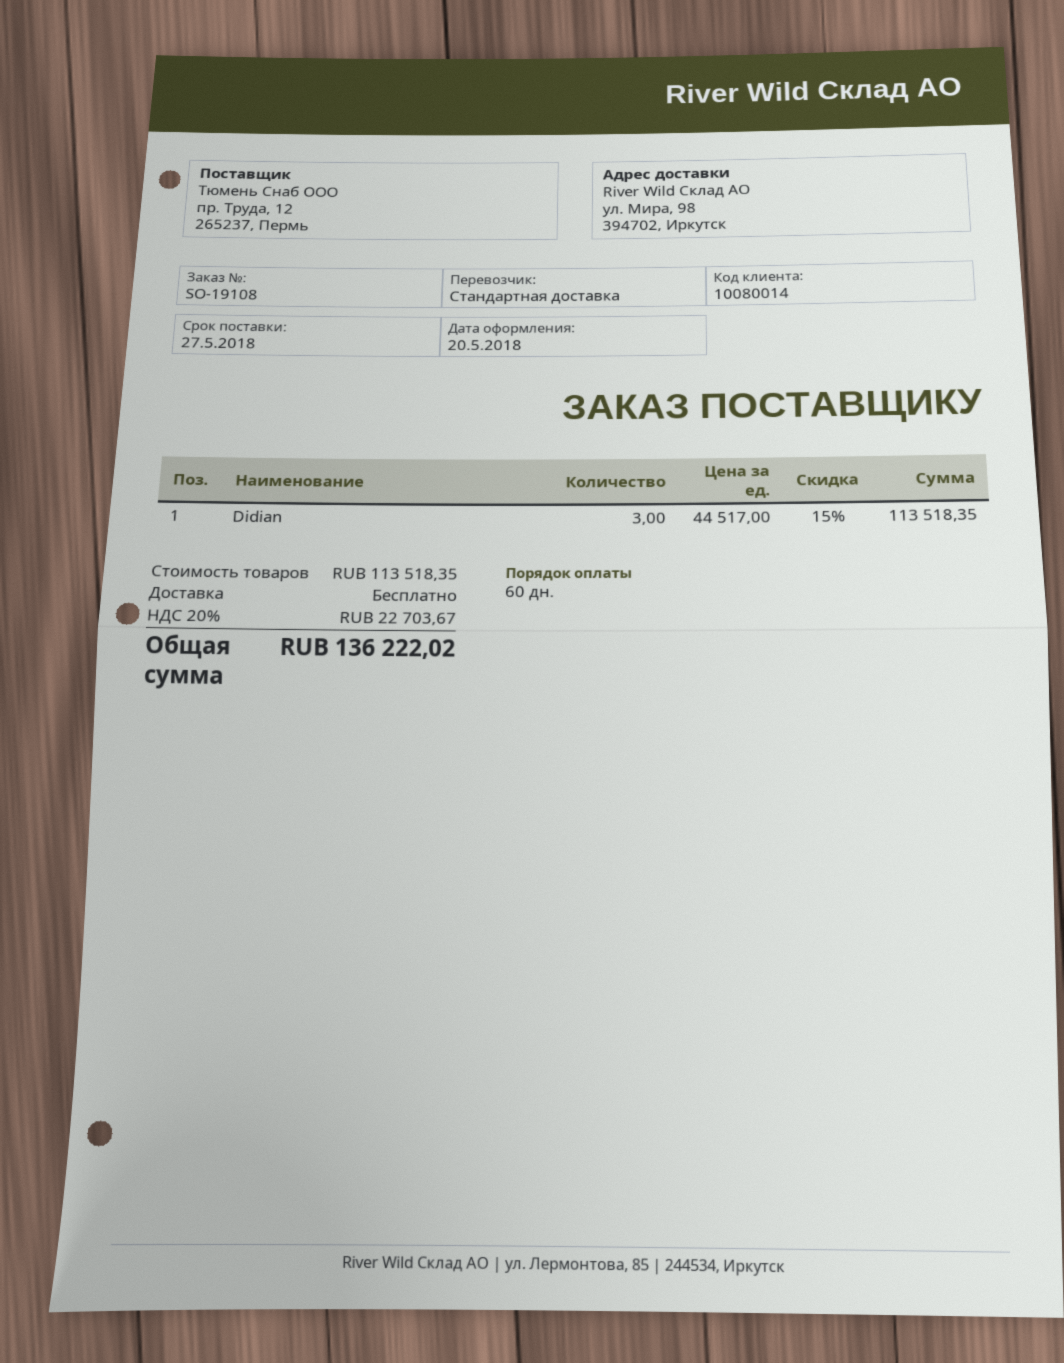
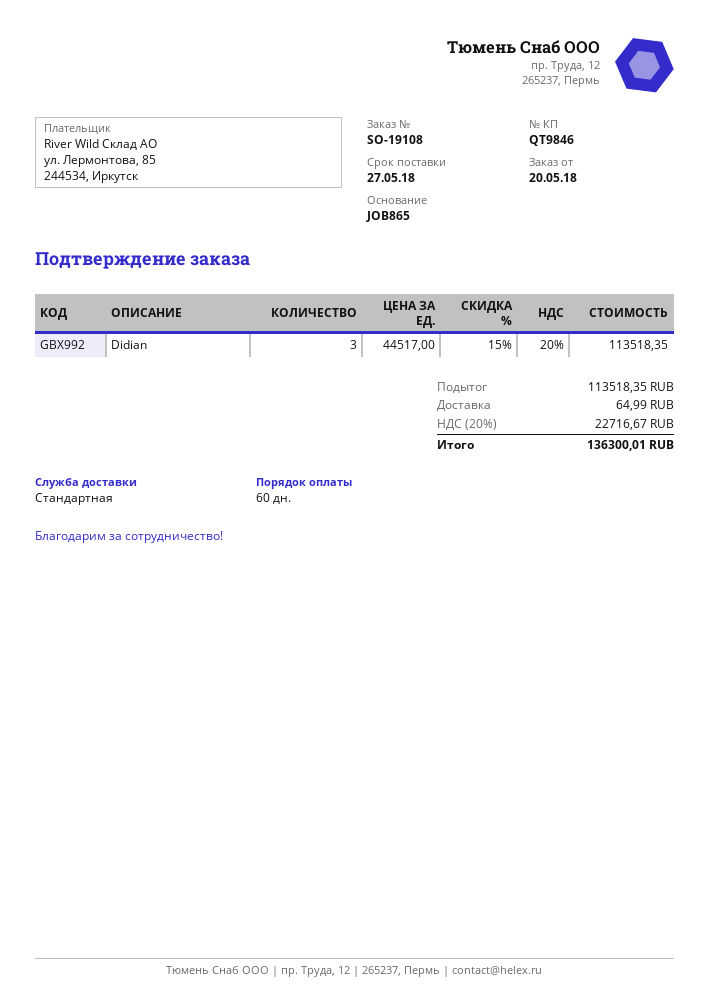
shipping: 0.00 -> 64.99
tax: 20% = 22703.67 -> 20% = 22716.67
total: 136222.02 -> 136300.01

